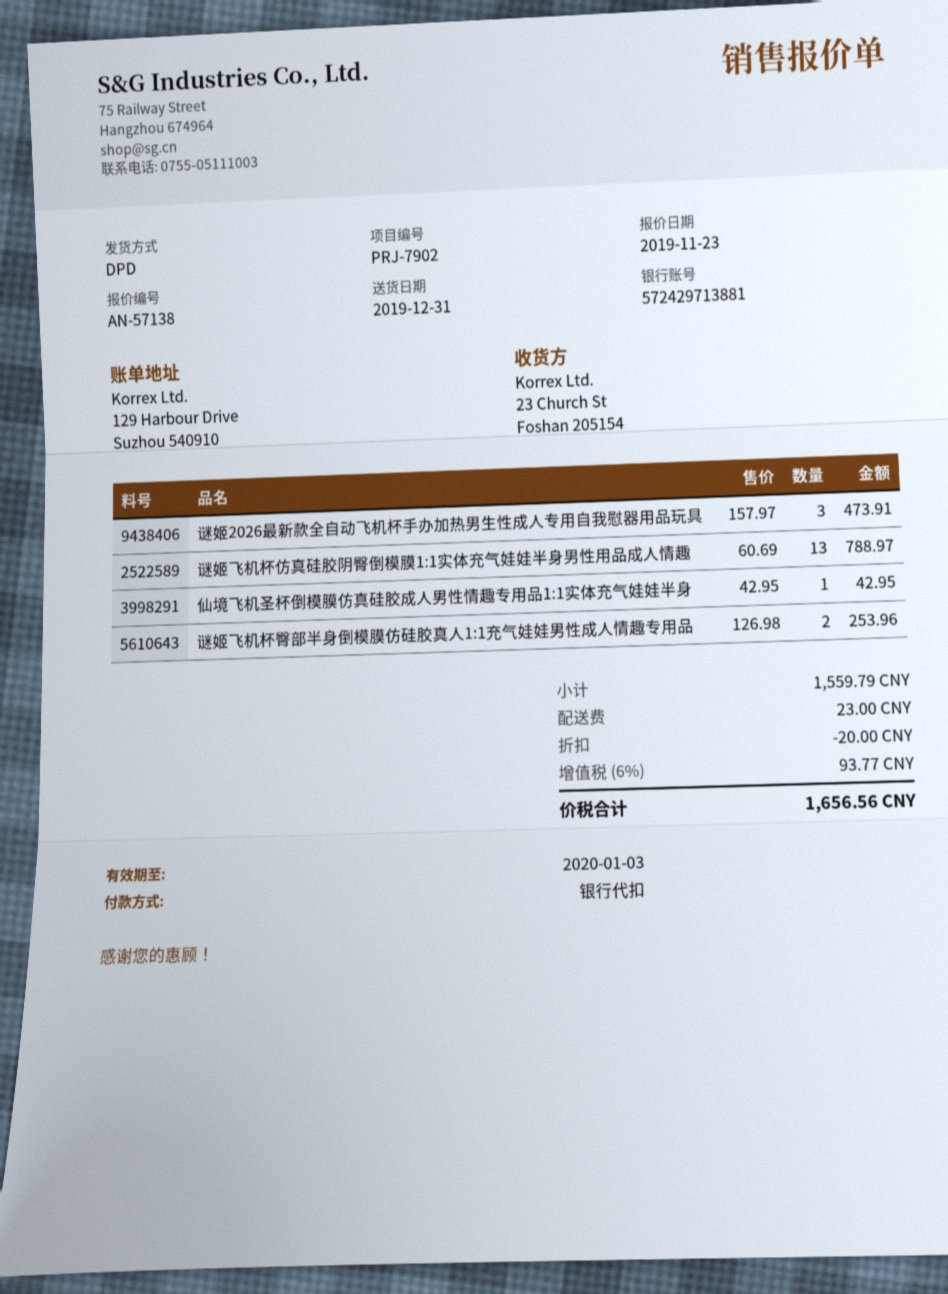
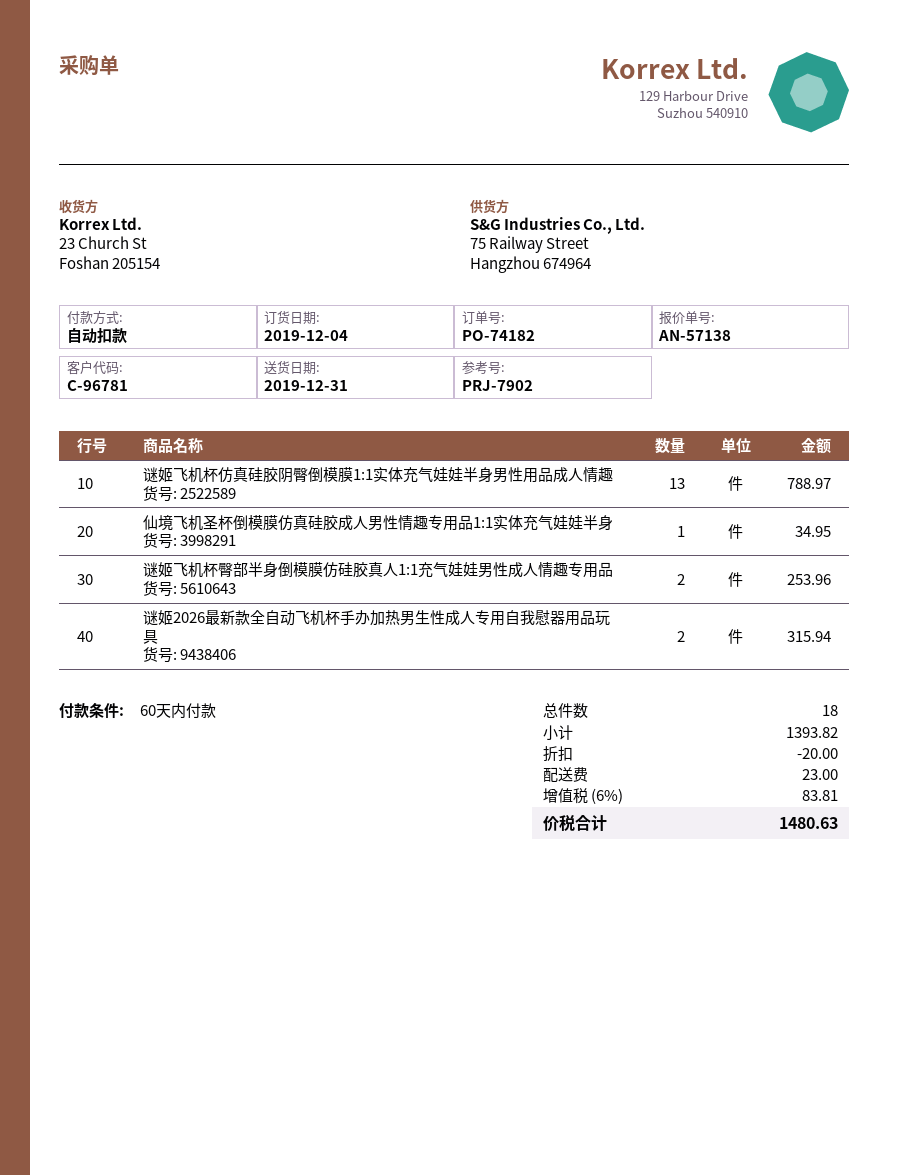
谜姬2026最新款全自动飞机杯手办加热男生性成人专用自我慰器用品玩具: 3 for 473.91 -> 2 for 315.94
仙境飞机圣杯倒模膜仿真硅胶成人男性情趣专用品1:1实体充气娃娃半身: 1 for 42.95 -> 1 for 34.95
subtotal: 1559.79 -> 1393.82
tax: 6% = 93.77 -> 6% = 83.81
total: 1656.56 -> 1480.63

